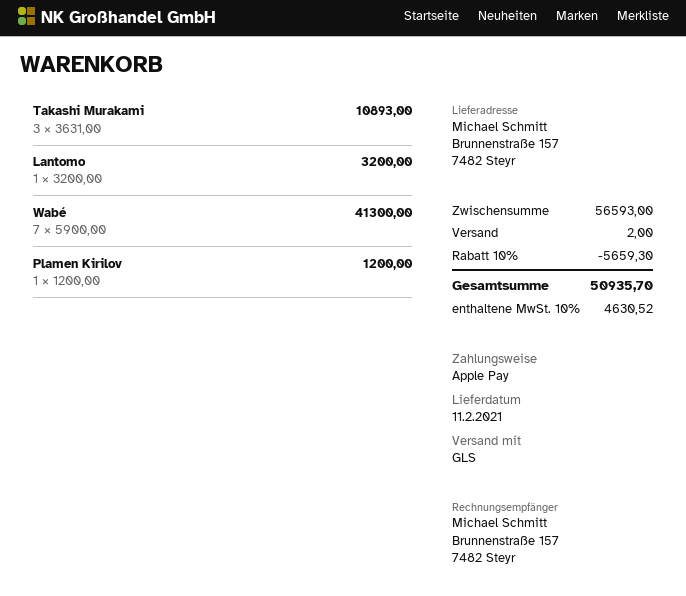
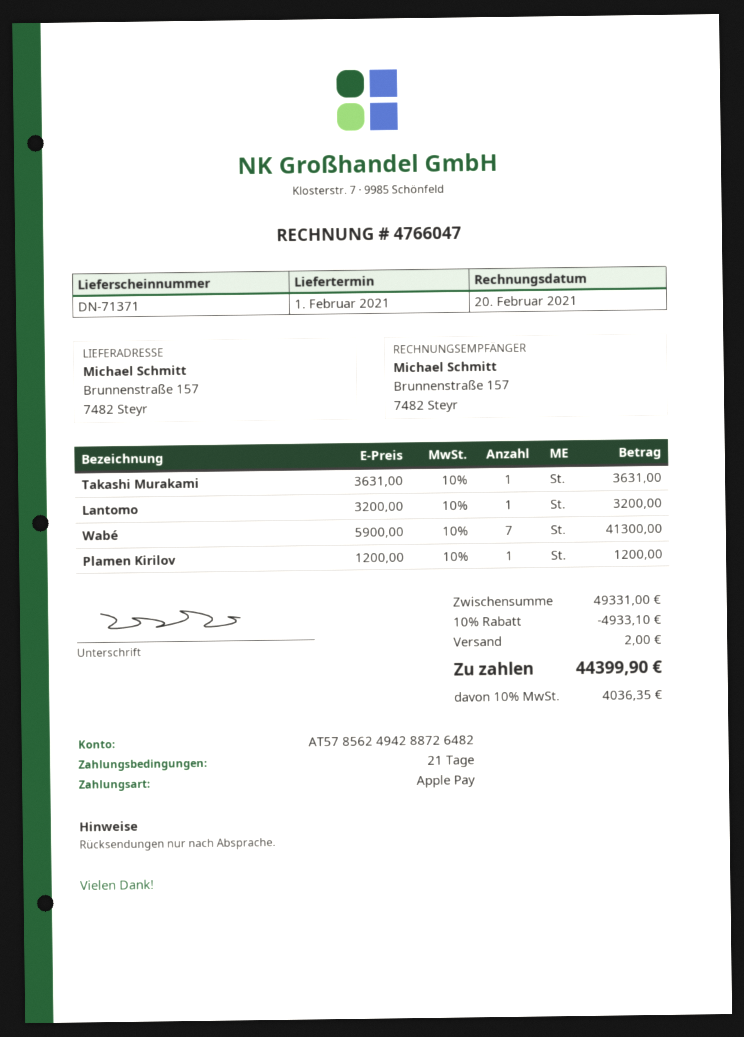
delivery date: 2021-02-11 -> 2021-02-01
Takashi Murakami: 3 x 3631.00 = 10893.00 -> 1 x 3631.00 = 3631.00
subtotal: 56593.00 -> 49331.00
discount: 10% = 5659.30 -> 10% = 4933.10
tax: 10% = 4630.52 -> 10% = 4036.35
total: 50935.70 -> 44399.90

